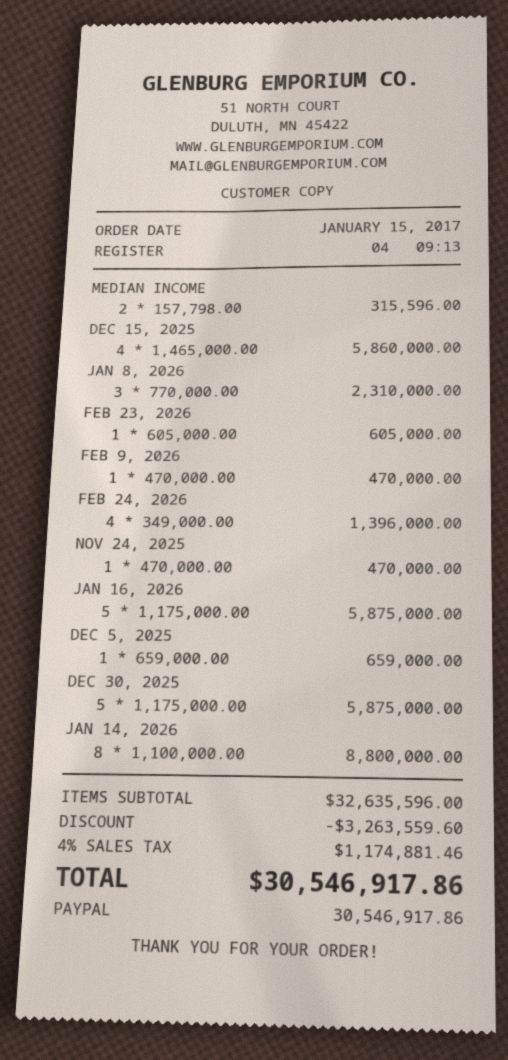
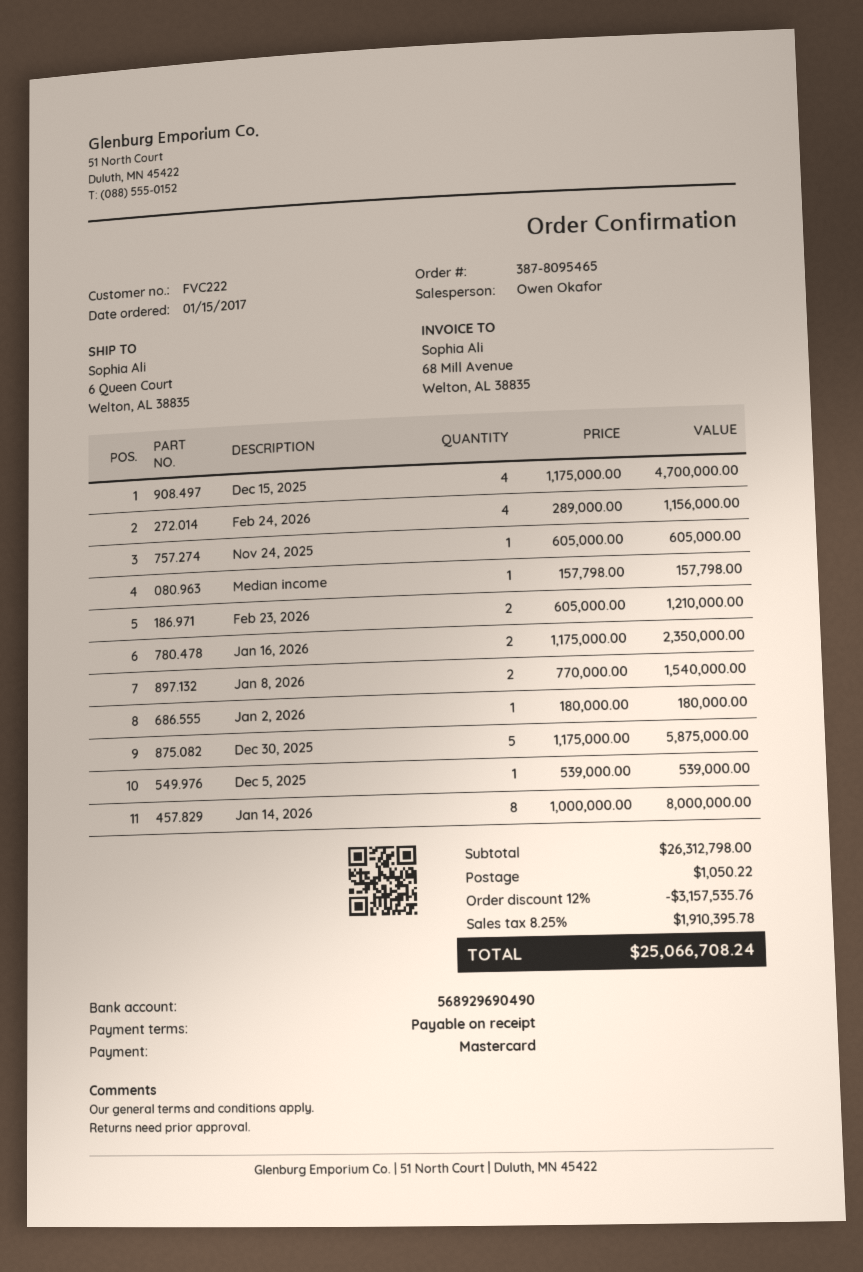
payment method: PayPal -> Mastercard
MEDIAN INCOME: 2 x 157798.00 = 315596.00 -> 1 x 157798.00 = 157798.00
DEC 15, 2025: 4 x 1465000.00 = 5860000.00 -> 4 x 1175000.00 = 4700000.00
JAN 8, 2026: 3 x 770000.00 = 2310000.00 -> 2 x 770000.00 = 1540000.00
FEB 23, 2026: 1 x 605000.00 = 605000.00 -> 2 x 605000.00 = 1210000.00
FEB 9, 2026: 1 x 470000.00 = 470000.00 -> none
FEB 24, 2026: 4 x 349000.00 = 1396000.00 -> 4 x 289000.00 = 1156000.00
NOV 24, 2025: 1 x 470000.00 = 470000.00 -> 1 x 605000.00 = 605000.00
JAN 16, 2026: 5 x 1175000.00 = 5875000.00 -> 2 x 1175000.00 = 2350000.00
DEC 5, 2025: 1 x 659000.00 = 659000.00 -> 1 x 539000.00 = 539000.00
JAN 14, 2026: 8 x 1100000.00 = 8800000.00 -> 8 x 1000000.00 = 8000000.00
Jan 2, 2026: none -> 1 x 180000.00 = 180000.00
subtotal: 32635596.00 -> 26312798.00
discount: 3263559.60 -> 3157535.76
shipping: none -> 1050.22
tax: 4% = 1174881.46 -> 8.25% = 1910395.78
total: 30546917.86 -> 25066708.24

